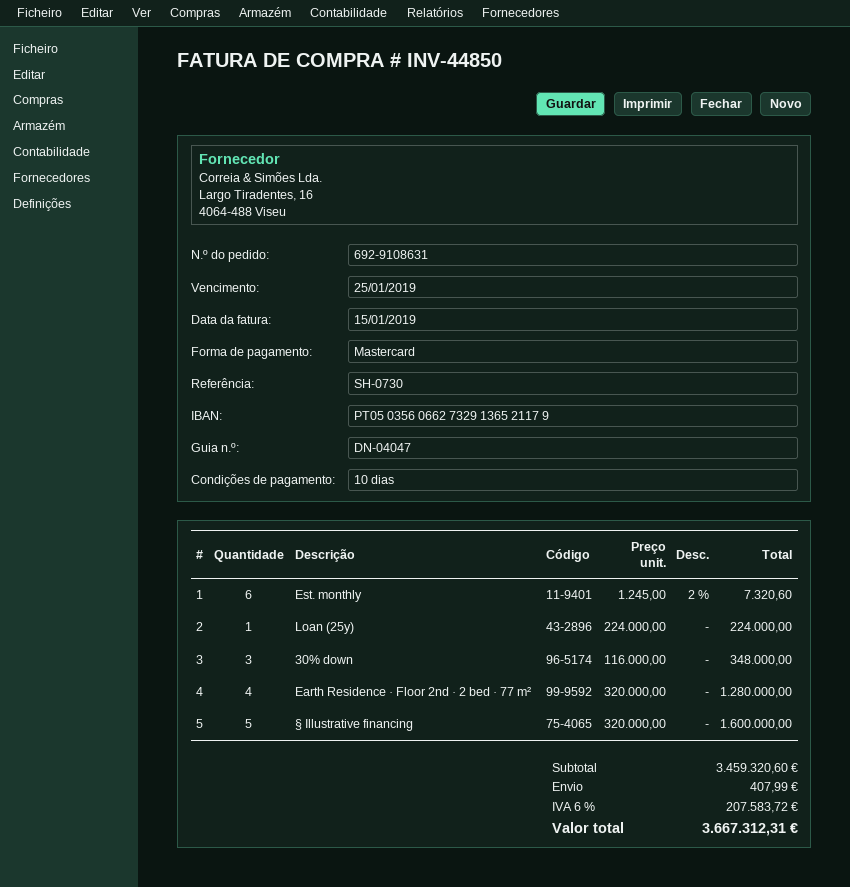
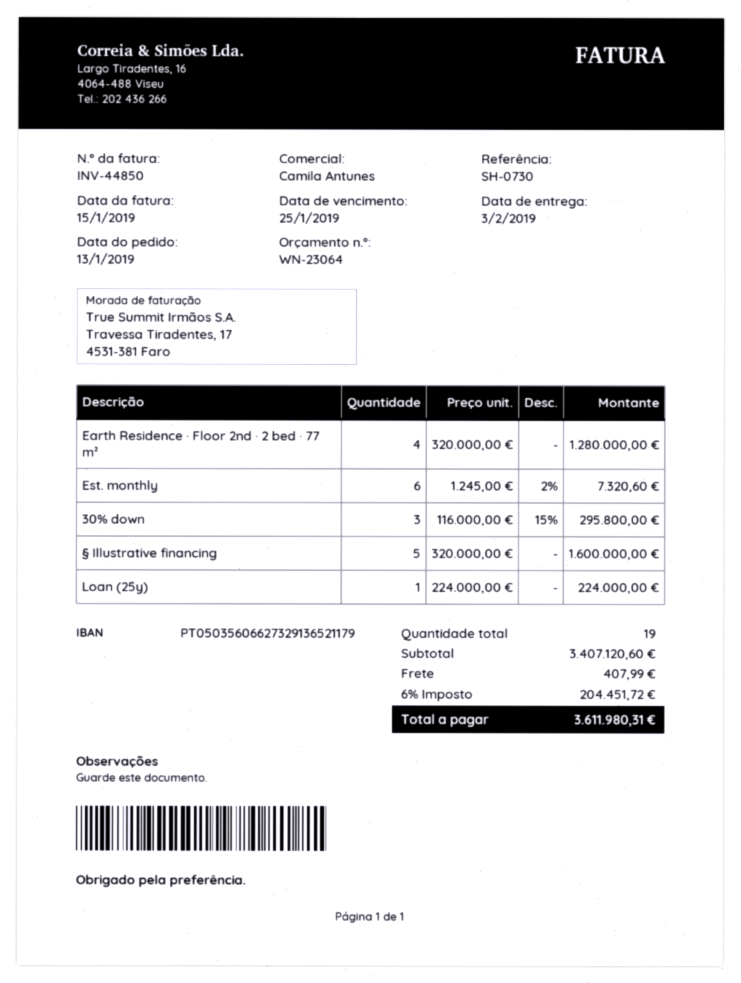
30% down: 3 x 116000.00 = 348000.00 -> 3 x 116000.00 - 15% = 295800.00
subtotal: 3459320.60 -> 3407120.60
tax: 6% = 207583.72 -> 6% = 204451.72
total: 3667312.31 -> 3611980.31

